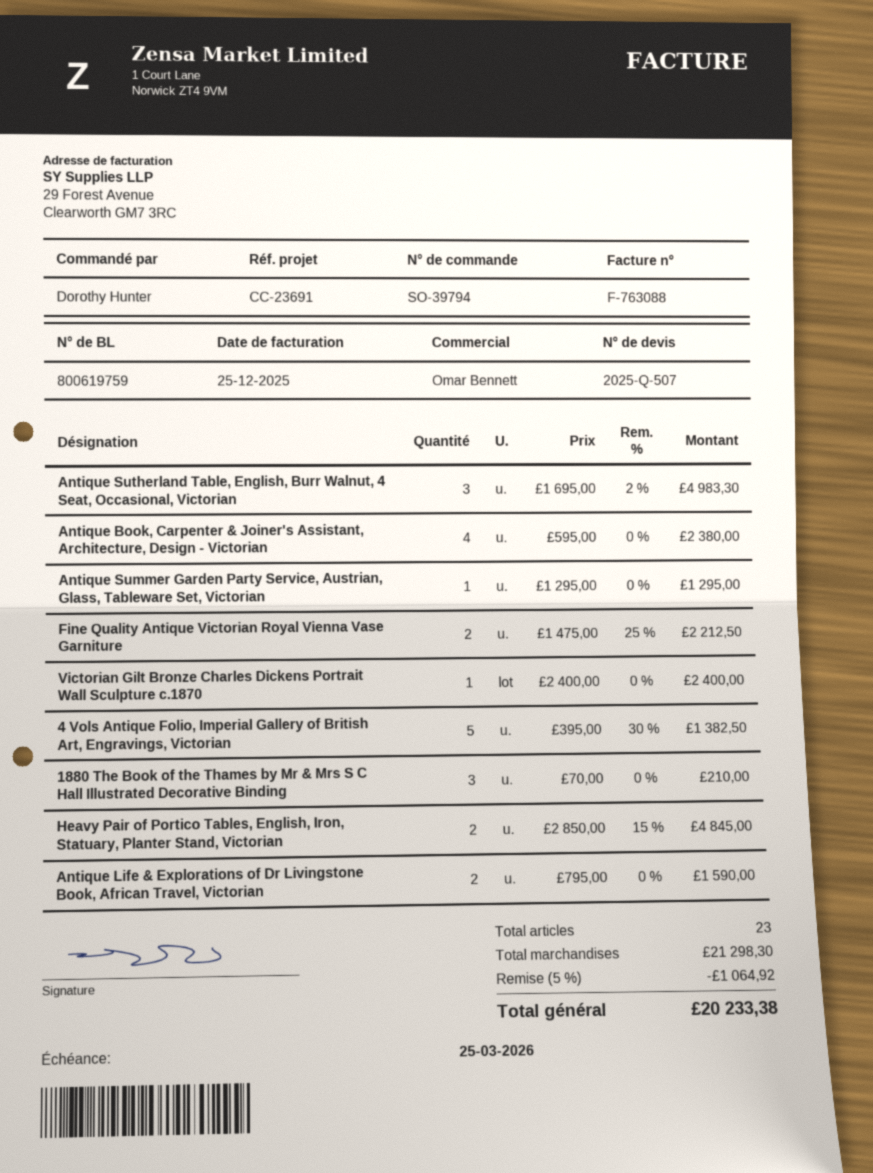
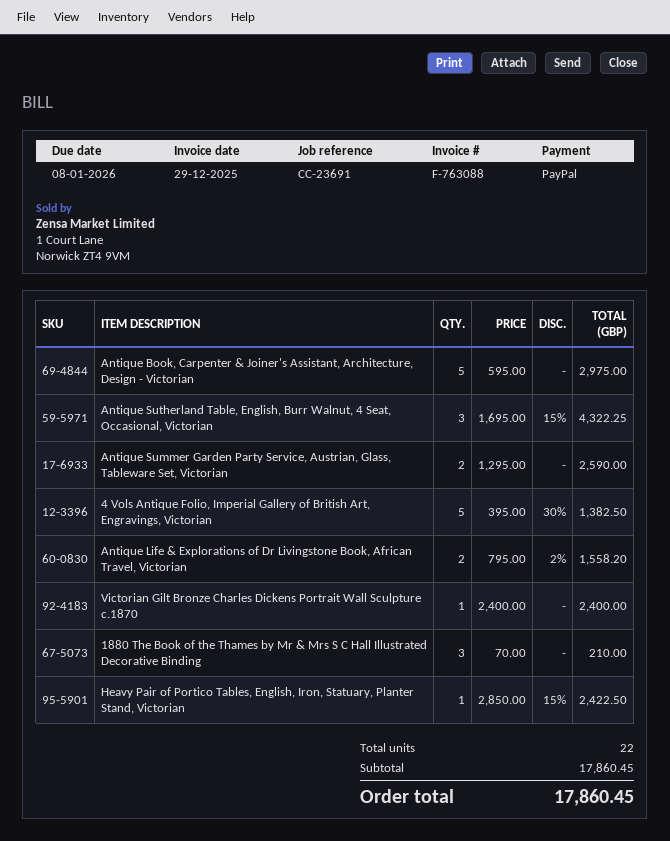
invoice date: 2025-12-25 -> 2025-12-29
due date: 2026-03-25 -> 2026-01-08
Antique Sutherland Table, English, Burr Walnut, 4 Seat, Occasional, Victorian: 3 x 1695.00 - 2% = 4983.30 -> 3 x 1695.00 - 15% = 4322.25
Antique Book, Carpenter & Joiner's Assistant, Architecture, Design - Victorian: 4 x 595.00 = 2380.00 -> 5 x 595.00 = 2975.00
Antique Summer Garden Party Service, Austrian, Glass, Tableware Set, Victorian: 1 x 1295.00 = 1295.00 -> 2 x 1295.00 = 2590.00
Fine Quality Antique Victorian Royal Vienna Vase Garniture: 2 x 1475.00 - 25% = 2212.50 -> none
Heavy Pair of Portico Tables, English, Iron, Statuary, Planter Stand, Victorian: 2 x 2850.00 - 15% = 4845.00 -> 1 x 2850.00 - 15% = 2422.50
Antique Life & Explorations of Dr Livingstone Book, African Travel, Victorian: 2 x 795.00 = 1590.00 -> 2 x 795.00 - 2% = 1558.20
total quantity: 23 -> 22
subtotal: 21298.30 -> 17860.45
discount: 5% = 1064.92 -> none
total: 20233.38 -> 17860.45

